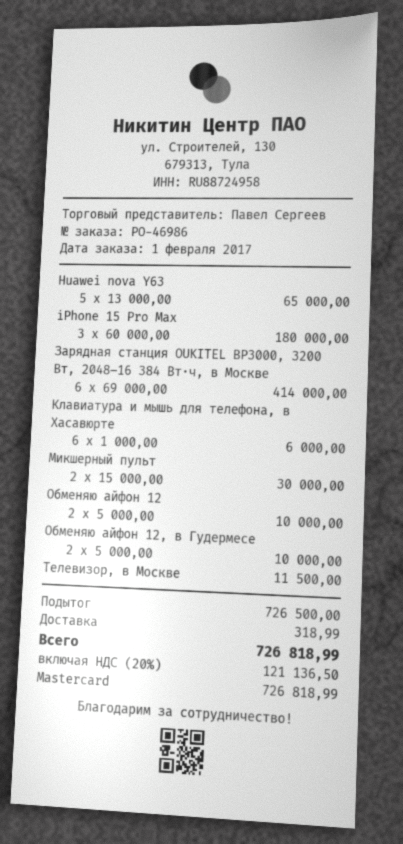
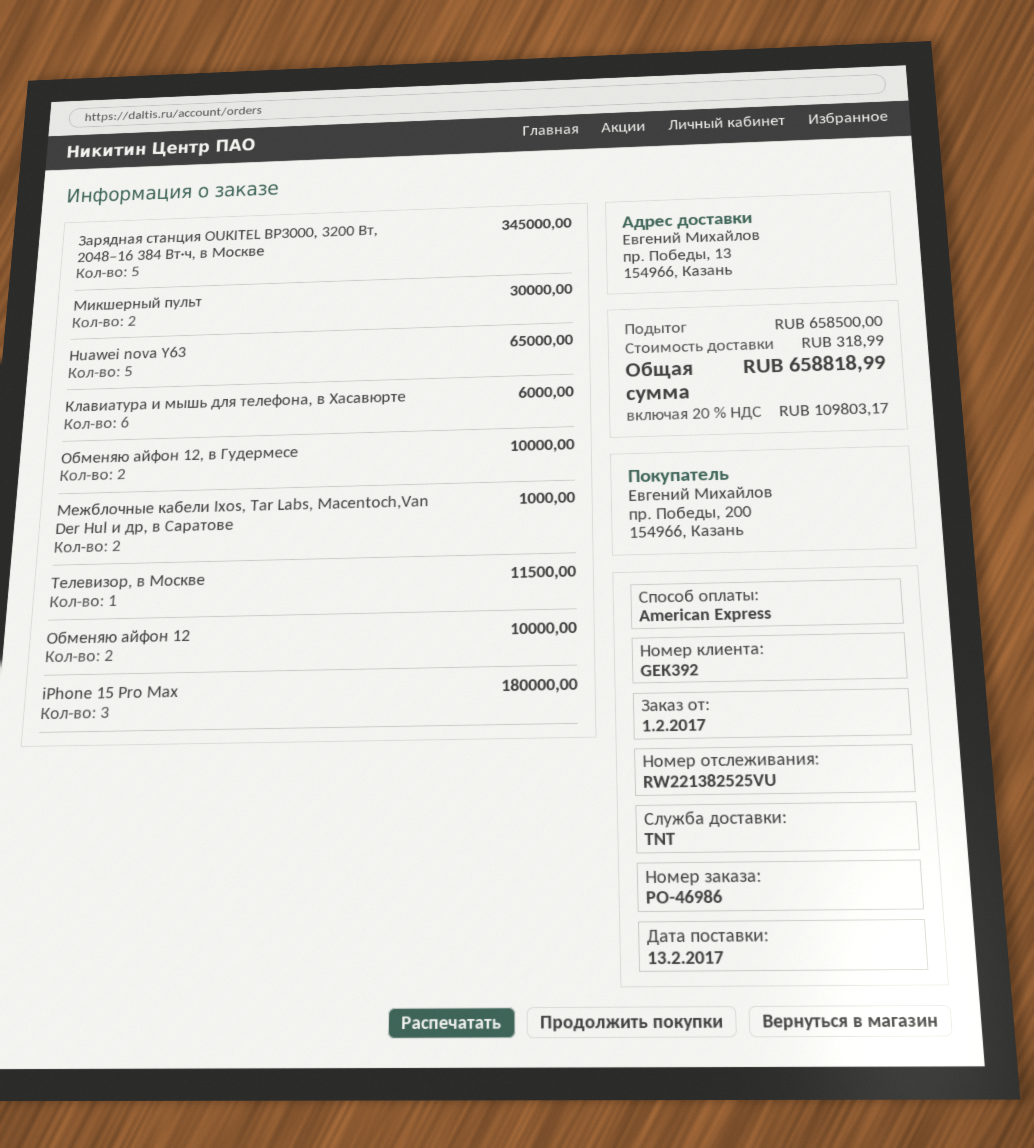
payment method: Mastercard -> American Express
Зарядная станция OUKITEL BP3000, 3200 Вт, 2048–16 384 Вт·ч, в Москве: 6 for 414000.00 -> 5 for 345000.00
Межблочные кабели Ixos, Tar Labs, Macentoch,Van Der Hul и др, в Саратове: none -> 2 for 1000.00
subtotal: 726500.00 -> 658500.00
tax: 20% = 121136.50 -> 20% = 109803.17
total: 726818.99 -> 658818.99

